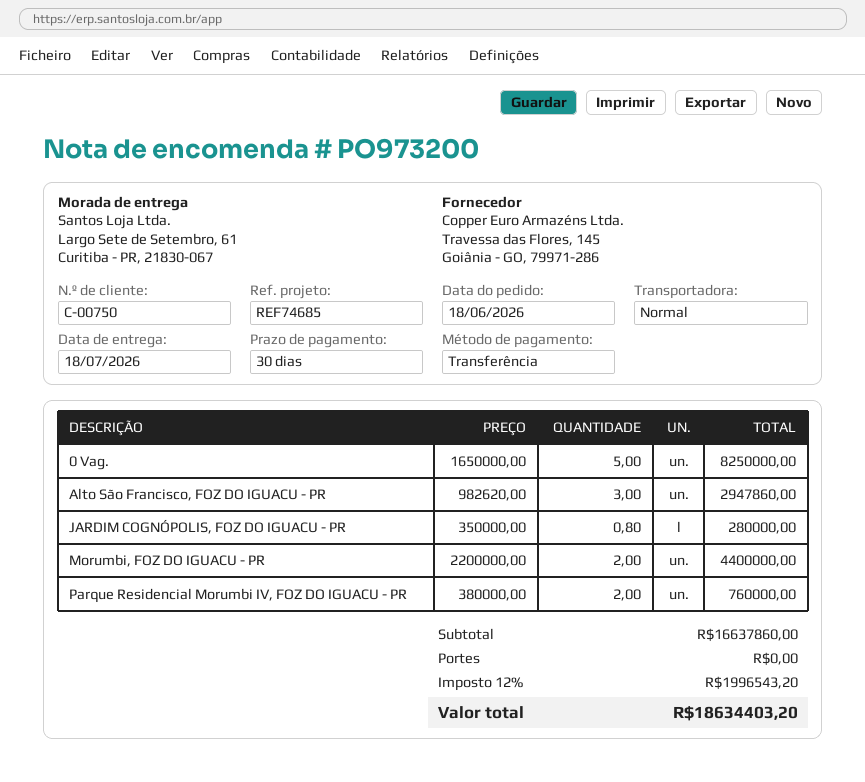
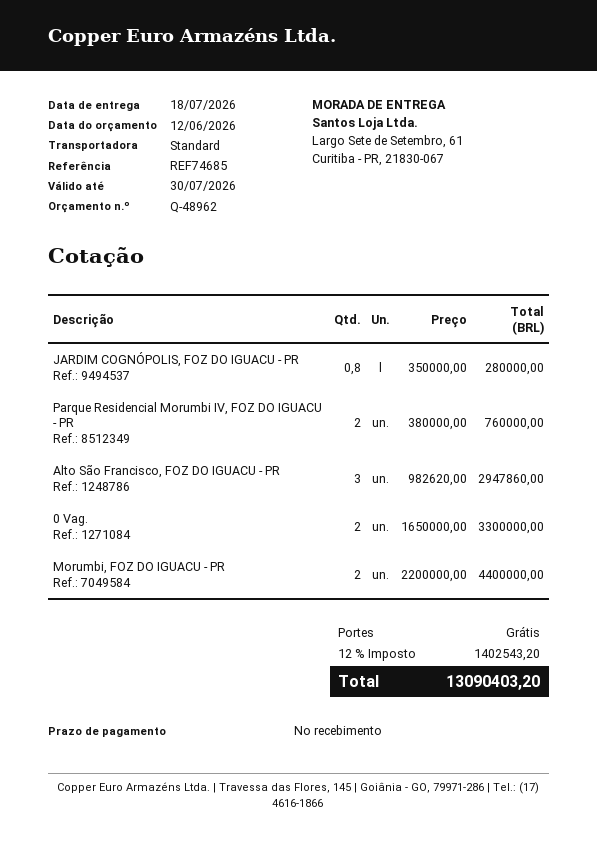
payment terms: 30 days -> on receipt
0 Vag.: 5 x 1650000.00 = 8250000.00 -> 2 x 1650000.00 = 3300000.00
tax: 12% = 1996543.20 -> 12% = 1402543.20
total: 18634403.20 -> 13090403.20

